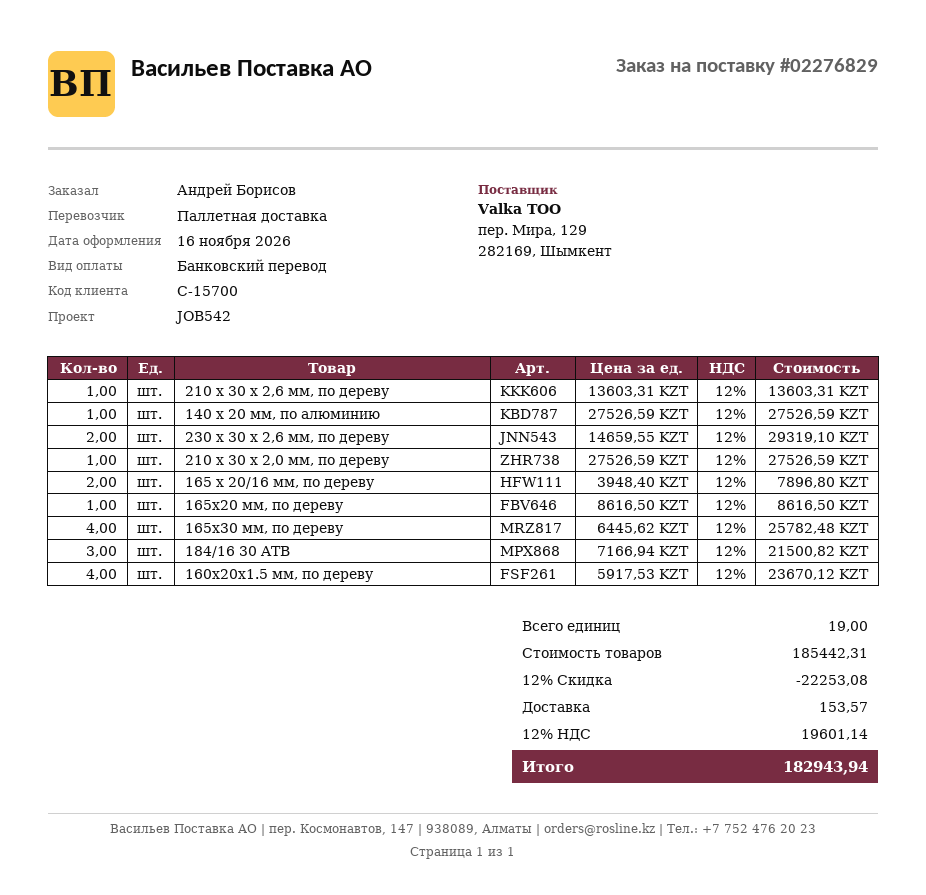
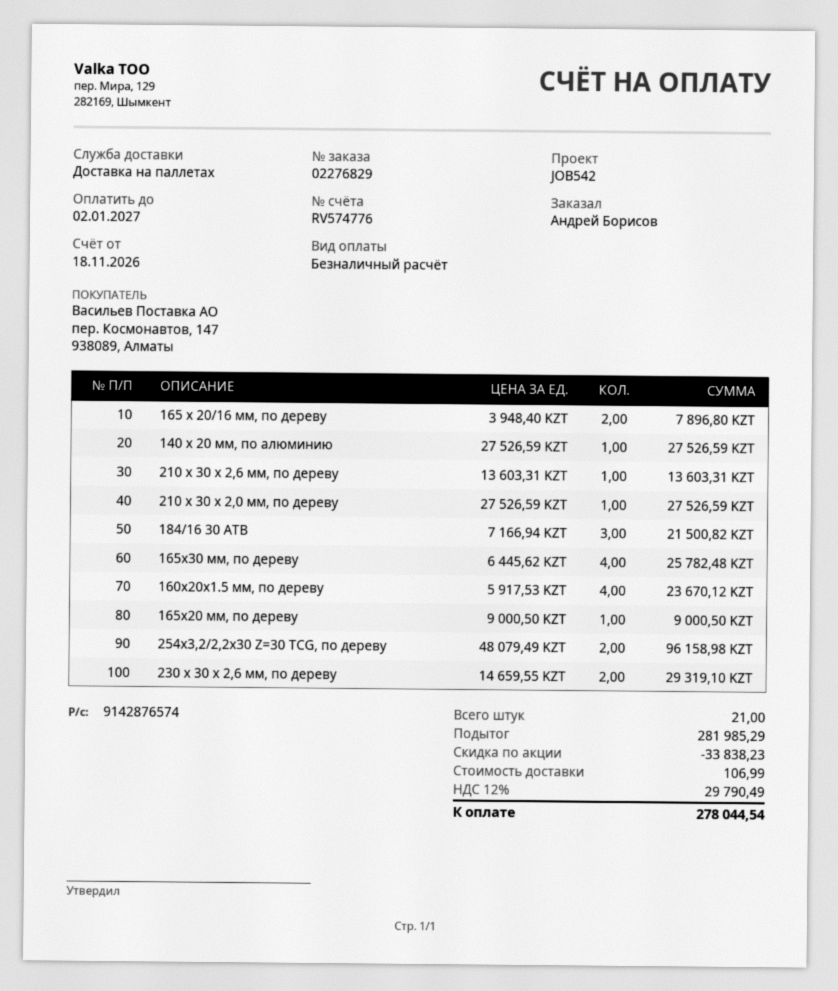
165х20 мм, по дереву: 1 x 8616.50 = 8616.50 -> 1 x 9000.50 = 9000.50
254х3,2/2,2х30 Z=30 TCG, по дереву: none -> 2 x 48079.49 = 96158.98
total quantity: 19 -> 21
subtotal: 185442.31 -> 281985.29
discount: 22253.08 -> 33838.23
shipping: 153.57 -> 106.99
tax: 12% = 19601.14 -> 12% = 29790.49
total: 182943.94 -> 278044.54

